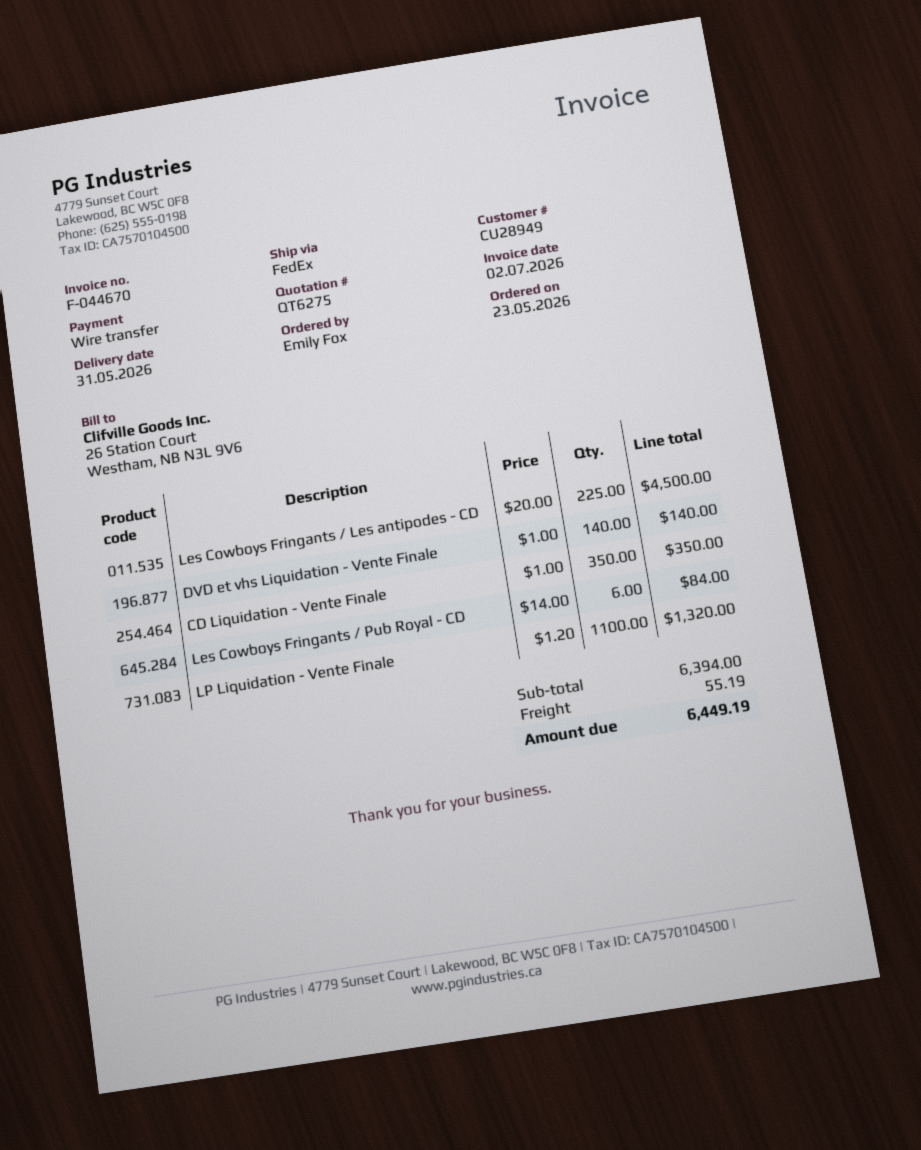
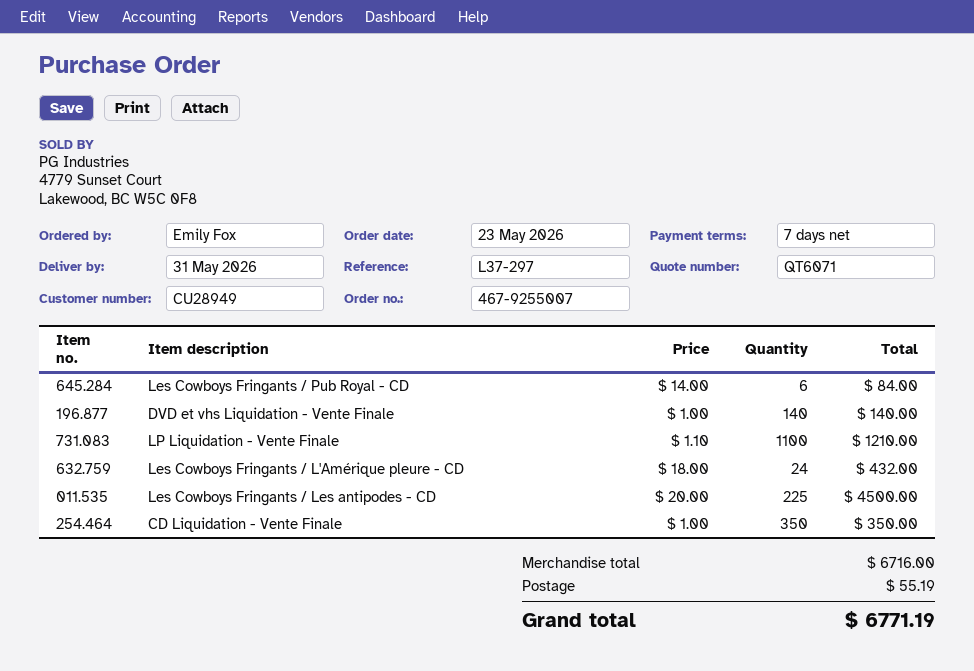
quote number: QT6275 -> QT6071
LP Liquidation - Vente Finale: 1100 x 1.20 = 1320.00 -> 1100 x 1.10 = 1210.00
Les Cowboys Fringants / L'Amérique pleure - CD: none -> 24 x 18.00 = 432.00
subtotal: 6394.00 -> 6716.00
total: 6449.19 -> 6771.19

